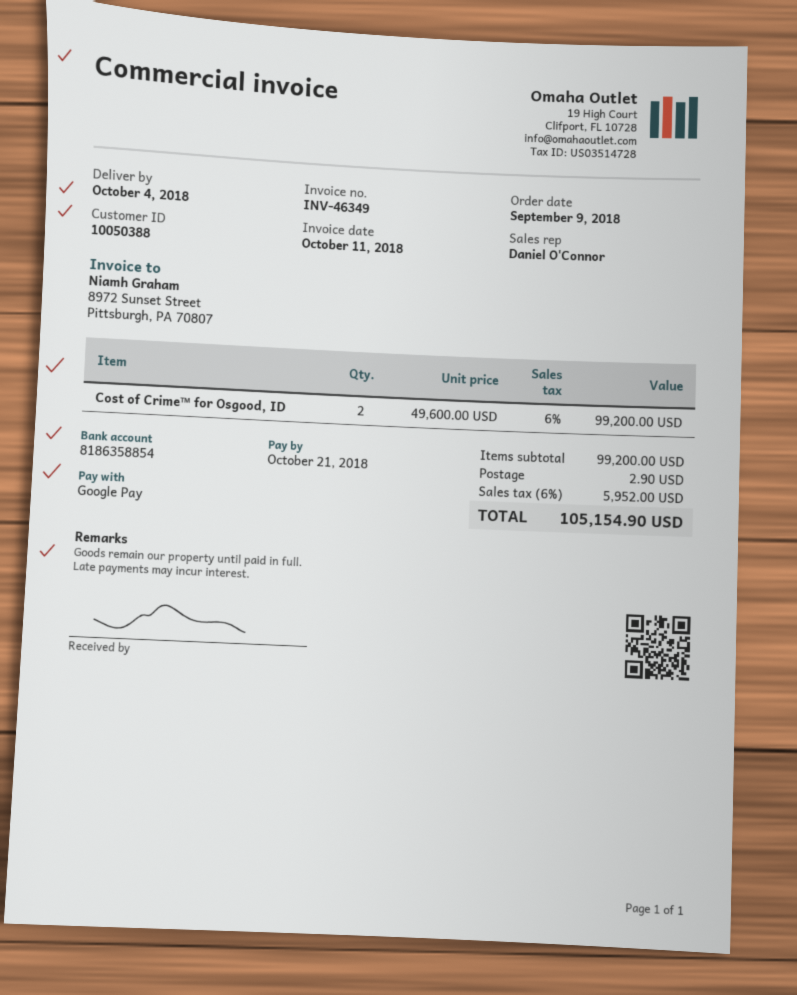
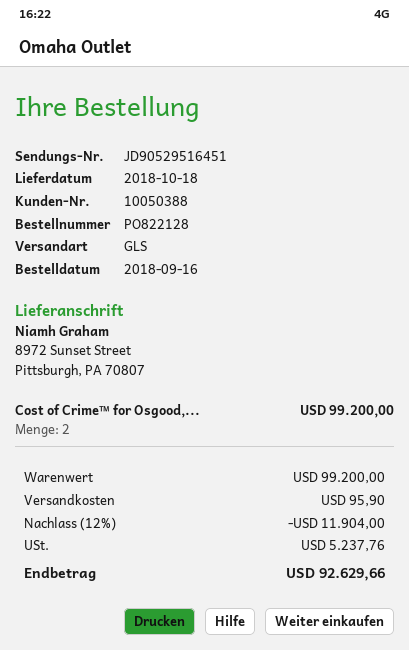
order date: 2018-09-09 -> 2018-09-16
delivery date: 2018-10-04 -> 2018-10-18
discount: none -> 12% = 11904.00
shipping: 2.90 -> 95.90
tax: 5952.00 -> 5237.76
total: 105154.90 -> 92629.66

